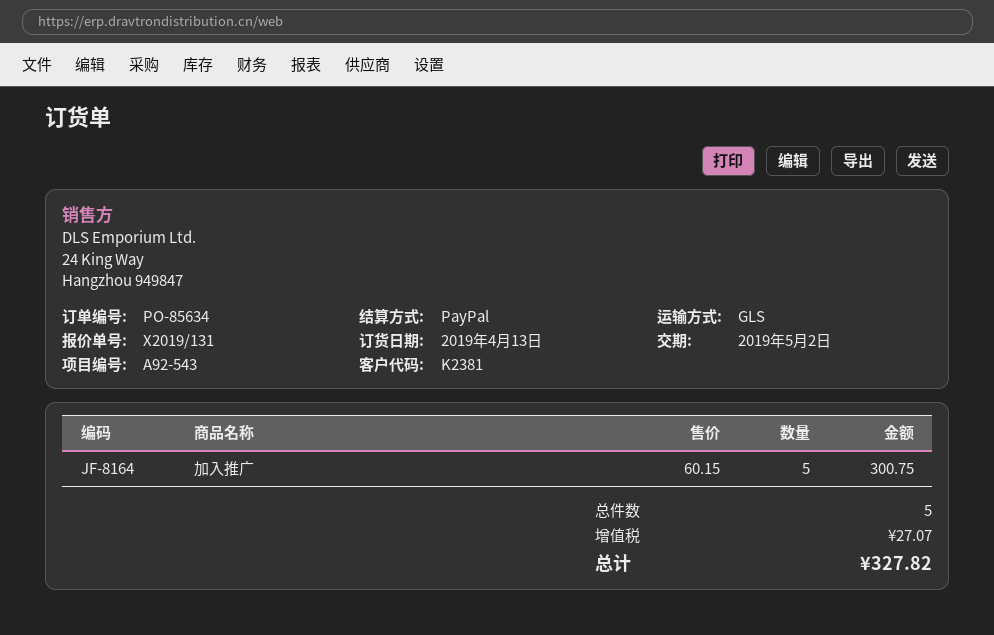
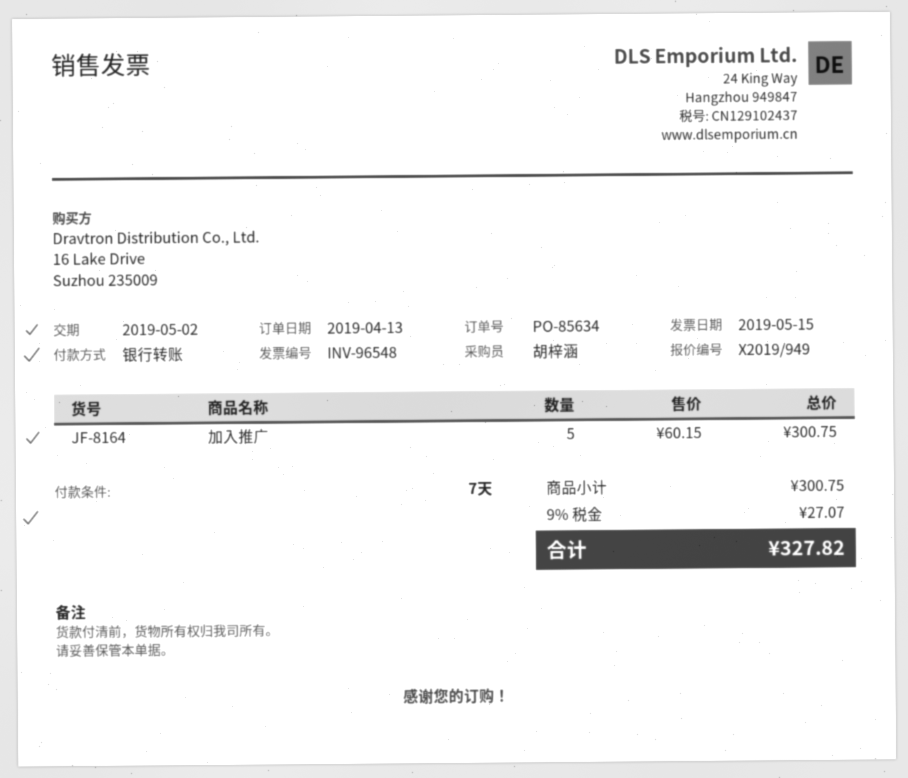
quote number: X2019/131 -> X2019/949
payment method: PayPal -> bank transfer

